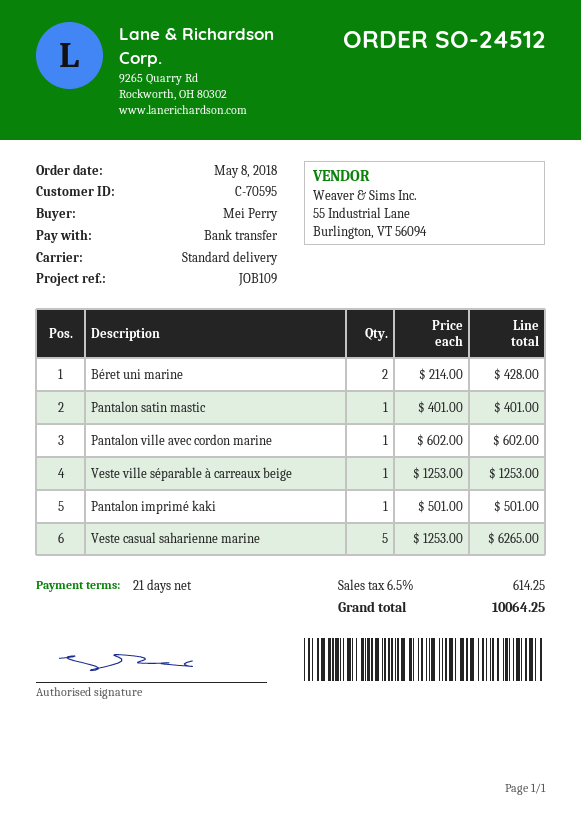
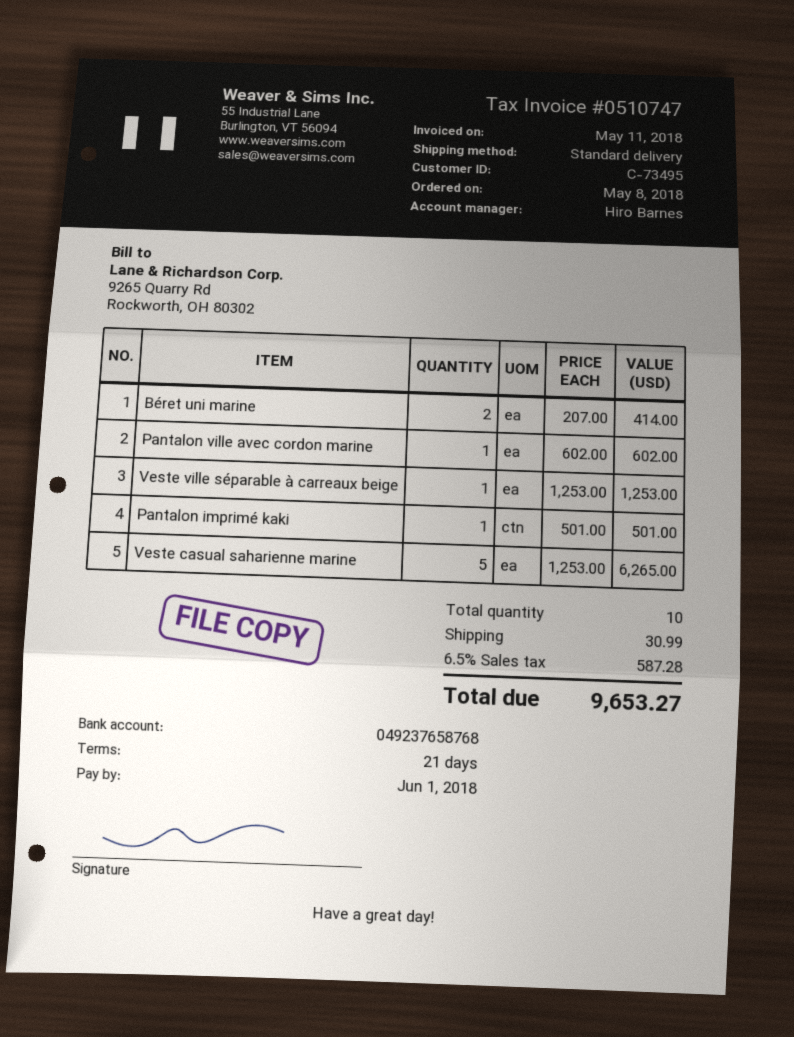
customer number: C-70595 -> C-73495
Béret uni marine: 2 x 214.00 = 428.00 -> 2 x 207.00 = 414.00
Pantalon satin mastic: 1 x 401.00 = 401.00 -> none
shipping: none -> 30.99
tax: 6.5% = 614.25 -> 6.5% = 587.28
total: 10064.25 -> 9653.27

